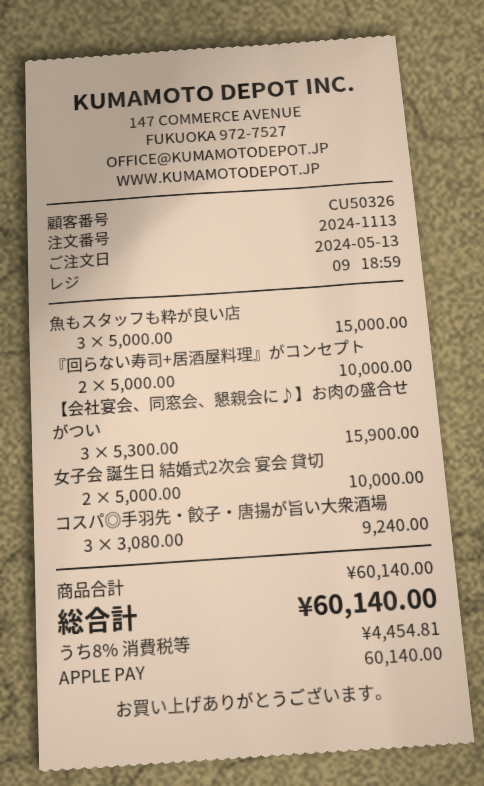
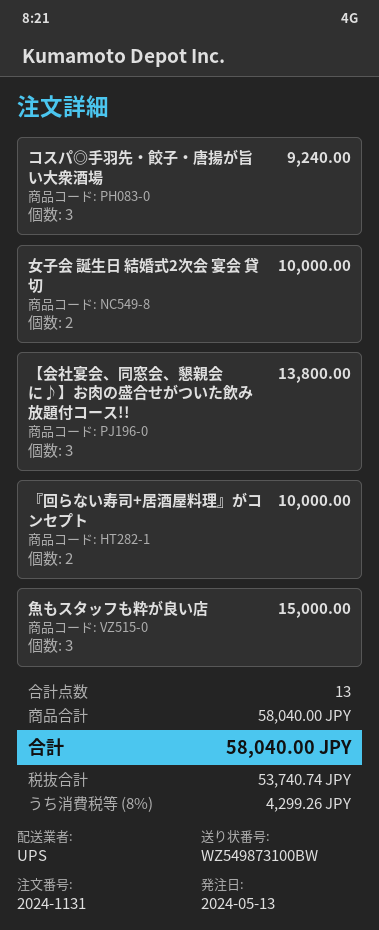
order number: 2024-1113 -> 2024-1131
【会社宴会、同窓会、懇親会に♪】お肉の盛合せがつい: 3 for 15900.00 -> 3 for 13800.00
subtotal: 60140.00 -> 58040.00
tax: 8% = 4454.81 -> 8% = 4299.26
total: 60140.00 -> 58040.00

